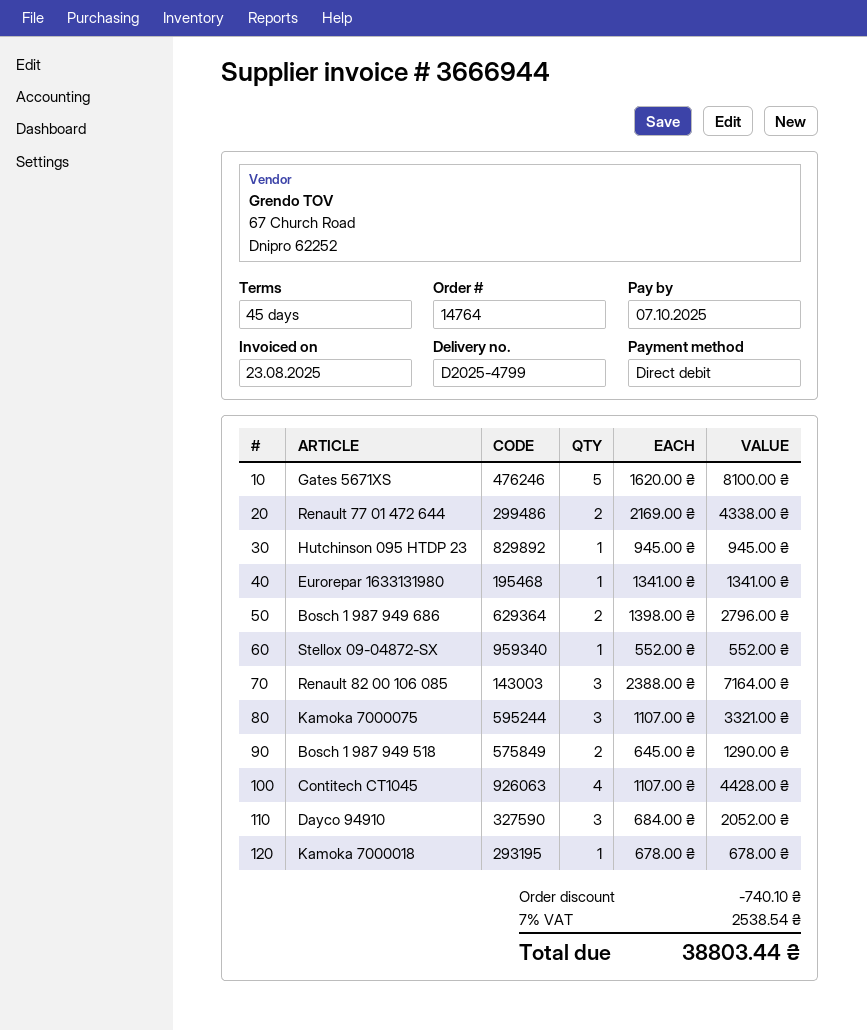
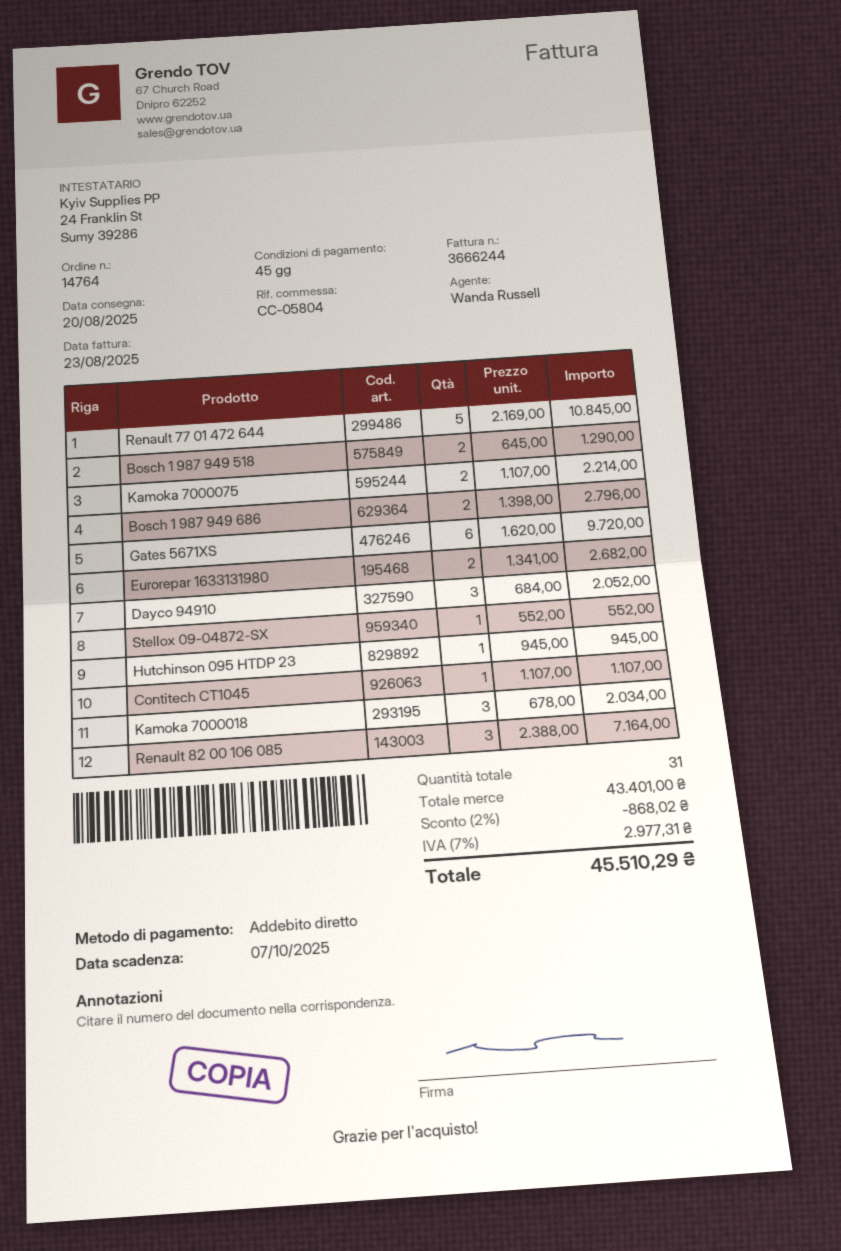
invoice number: 3666944 -> 3666244
Gates 5671XS: 5 x 1620.00 = 8100.00 -> 6 x 1620.00 = 9720.00
Renault 77 01 472 644: 2 x 2169.00 = 4338.00 -> 5 x 2169.00 = 10845.00
Eurorepar 1633131980: 1 x 1341.00 = 1341.00 -> 2 x 1341.00 = 2682.00
Kamoka 7000075: 3 x 1107.00 = 3321.00 -> 2 x 1107.00 = 2214.00
Contitech CT1045: 4 x 1107.00 = 4428.00 -> 1 x 1107.00 = 1107.00
Kamoka 7000018: 1 x 678.00 = 678.00 -> 3 x 678.00 = 2034.00
discount: 740.10 -> 868.02
tax: 7% = 2538.54 -> 7% = 2977.31
total: 38803.44 -> 45510.29

